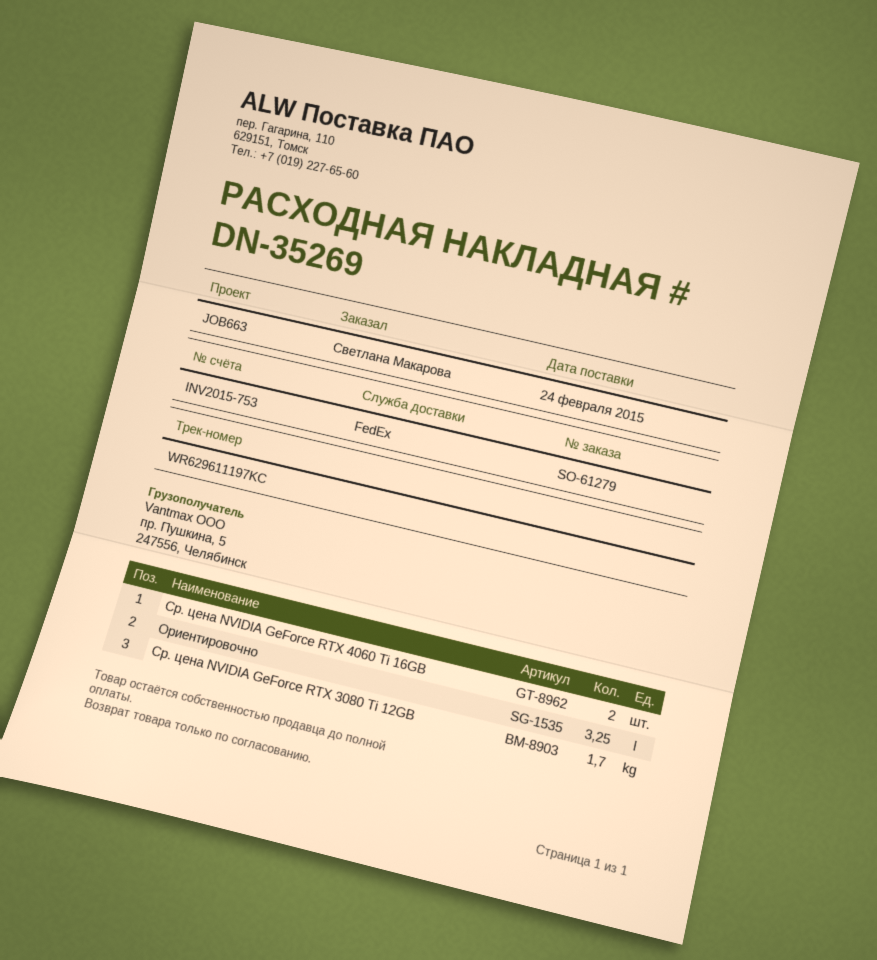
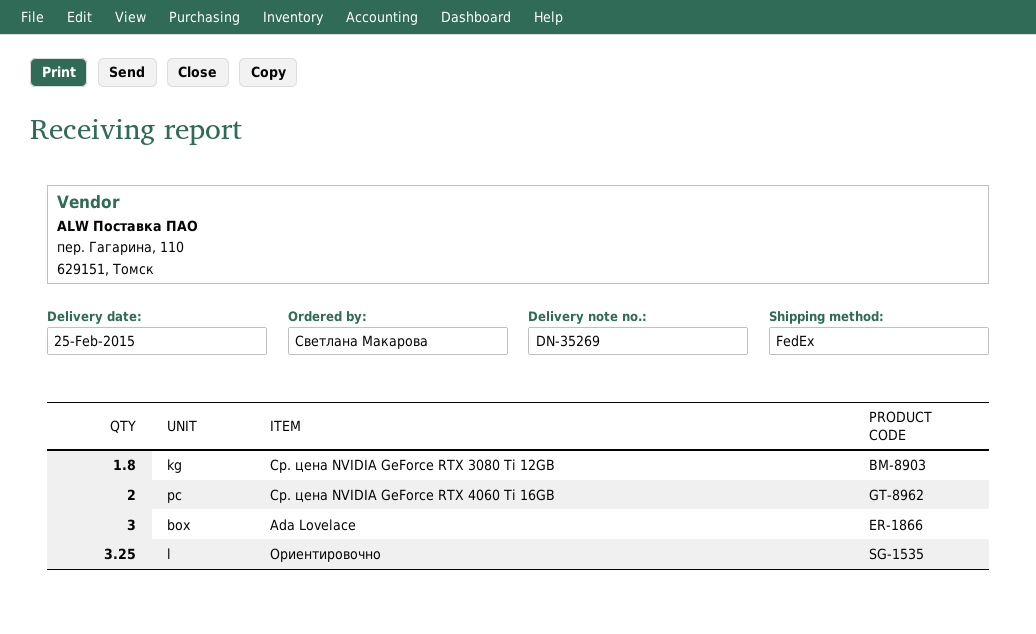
delivery date: 2015-02-24 -> 2015-02-25
Ср. цена NVIDIA GeForce RTX 3080 Ti 12GB: 1.7 -> 1.8
Ada Lovelace: none -> 3

